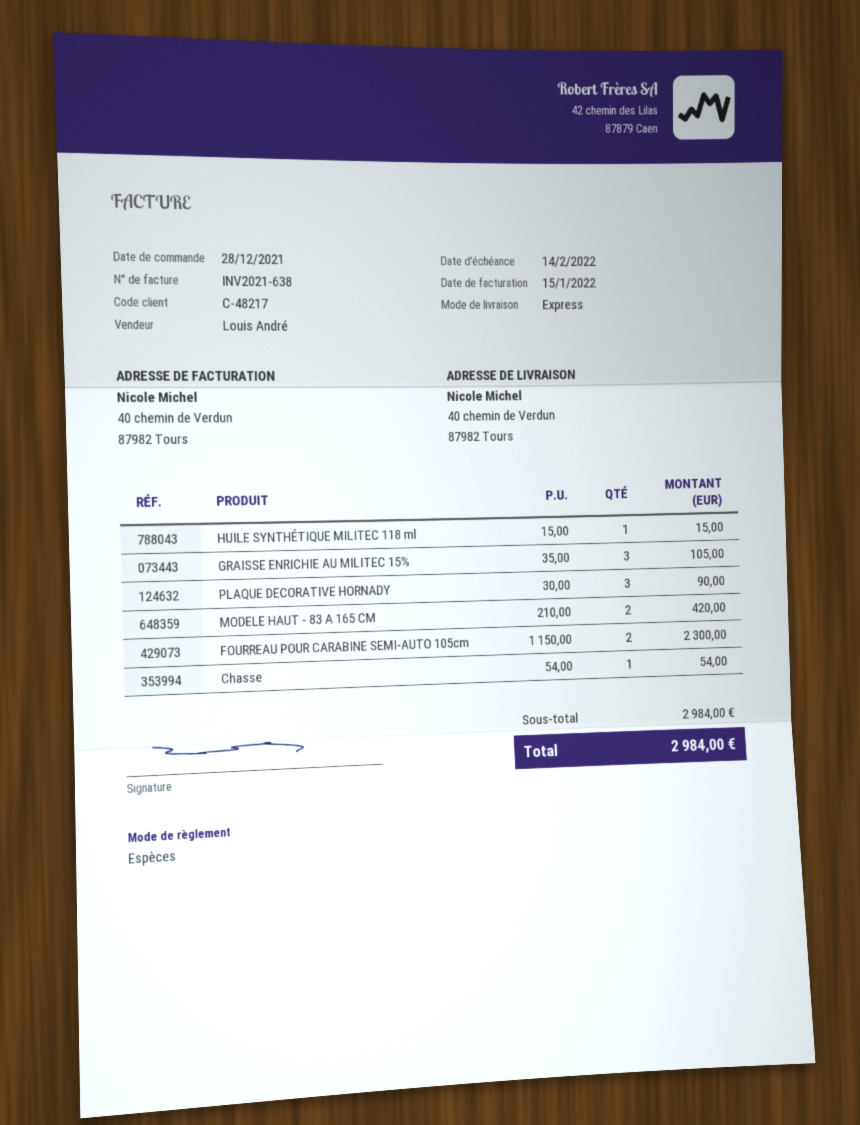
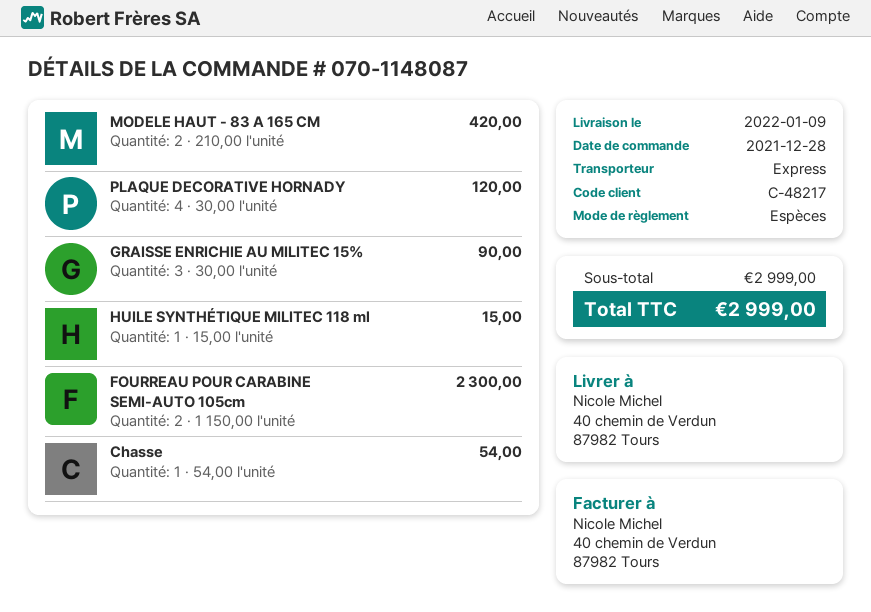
GRAISSE ENRICHIE AU MILITEC 15%: 3 x 35.00 = 105.00 -> 3 x 30.00 = 90.00
PLAQUE DECORATIVE HORNADY: 3 x 30.00 = 90.00 -> 4 x 30.00 = 120.00
subtotal: 2984.00 -> 2999.00
total: 2984.00 -> 2999.00

